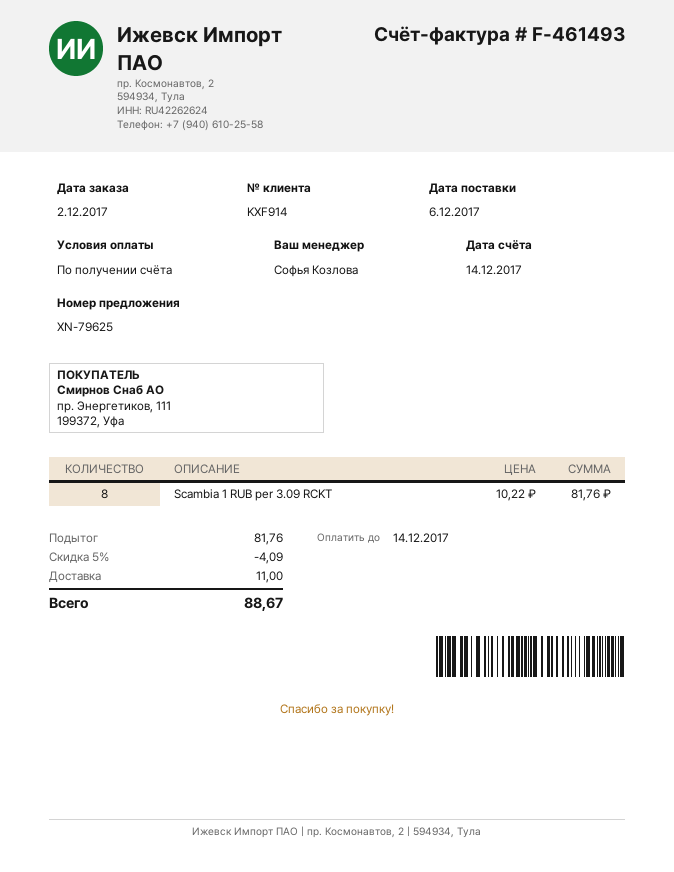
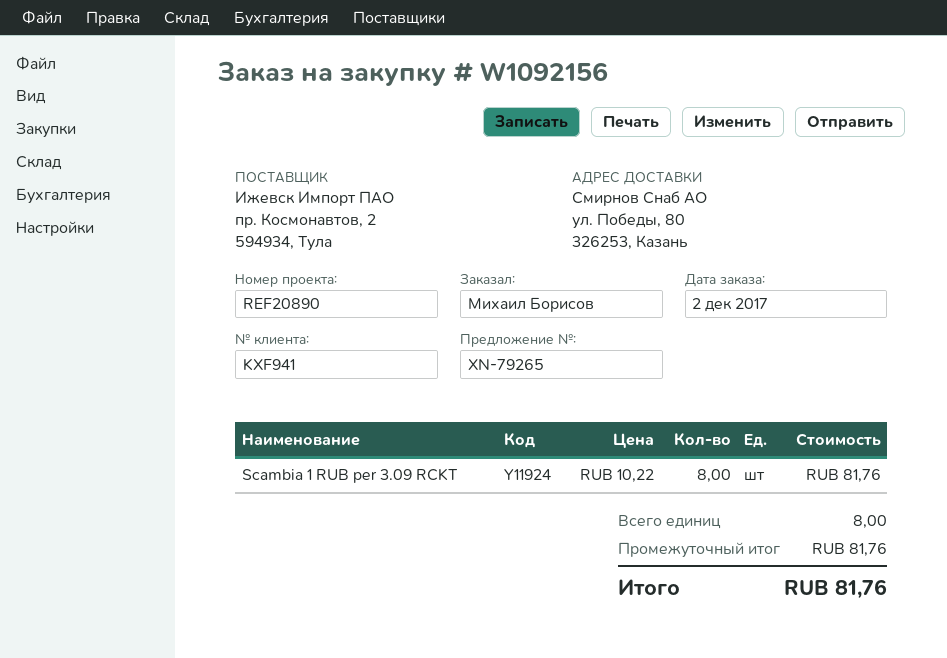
quote number: XN-79625 -> XN-79265
customer number: KXF914 -> KXF941
discount: 5% = 4.09 -> none
shipping: 11.00 -> none
total: 88.67 -> 81.76

